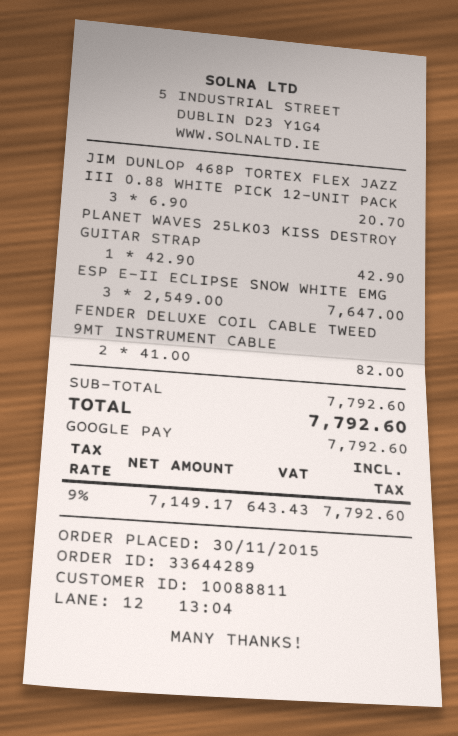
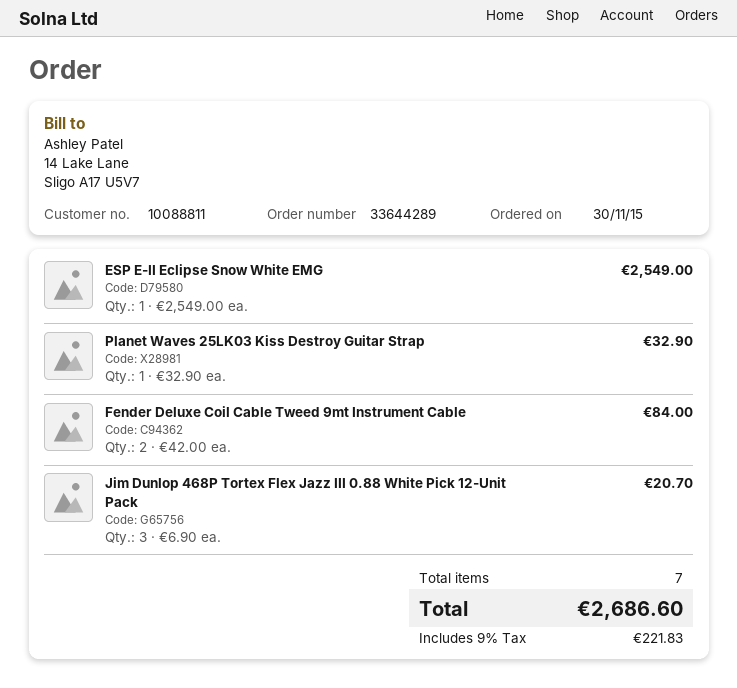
PLANET WAVES 25LK03 KISS DESTROY GUITAR STRAP: 1 x 42.90 = 42.90 -> 1 x 32.90 = 32.90
ESP E-II ECLIPSE SNOW WHITE EMG: 3 x 2549.00 = 7647.00 -> 1 x 2549.00 = 2549.00
FENDER DELUXE COIL CABLE TWEED 9MT INSTRUMENT CABLE: 2 x 41.00 = 82.00 -> 2 x 42.00 = 84.00
tax: 9% = 643.43 -> 9% = 221.83
total: 7792.60 -> 2686.60

